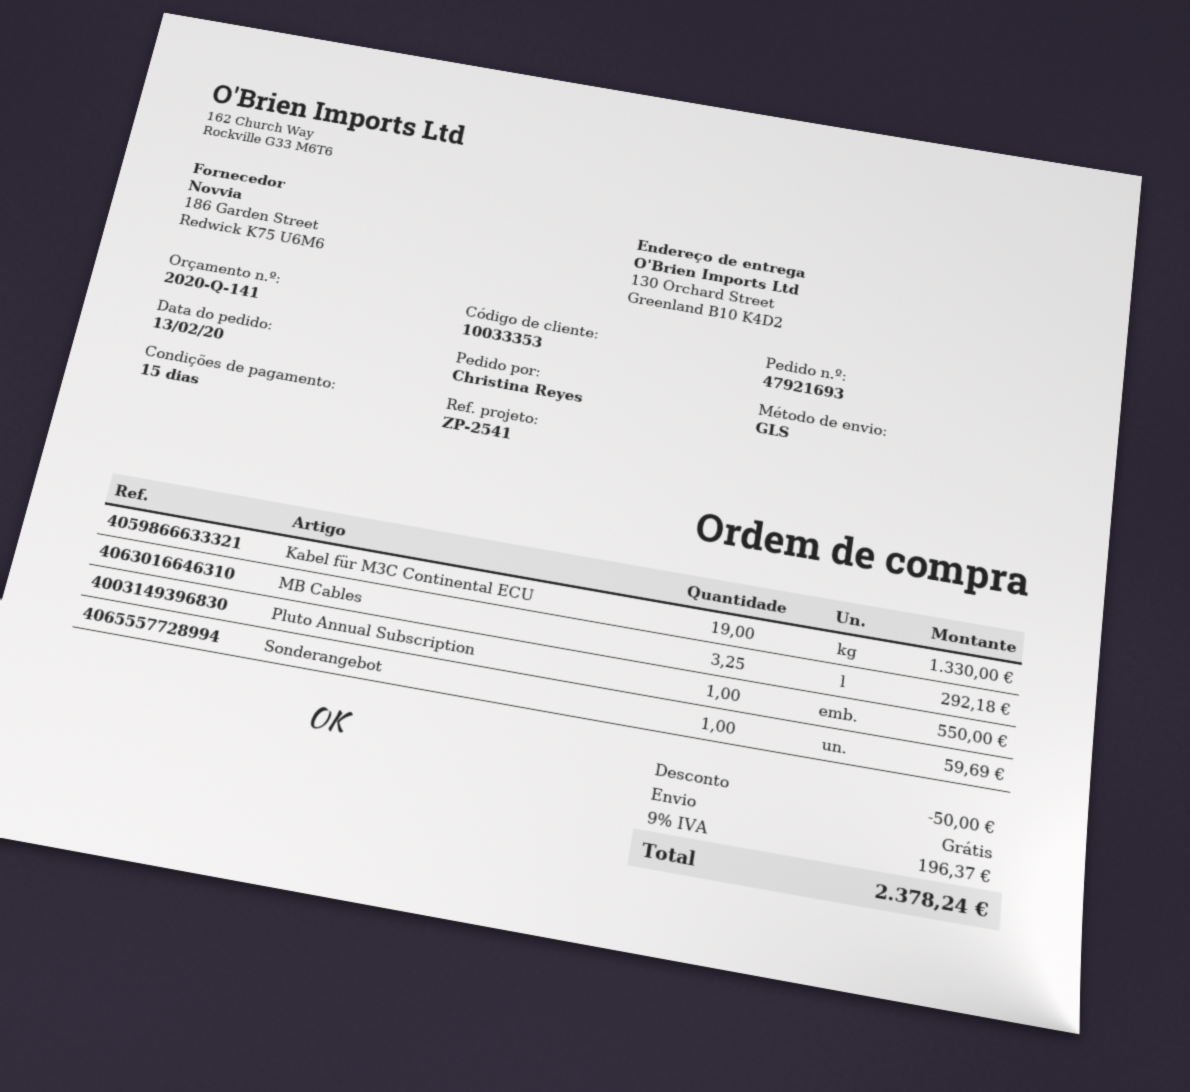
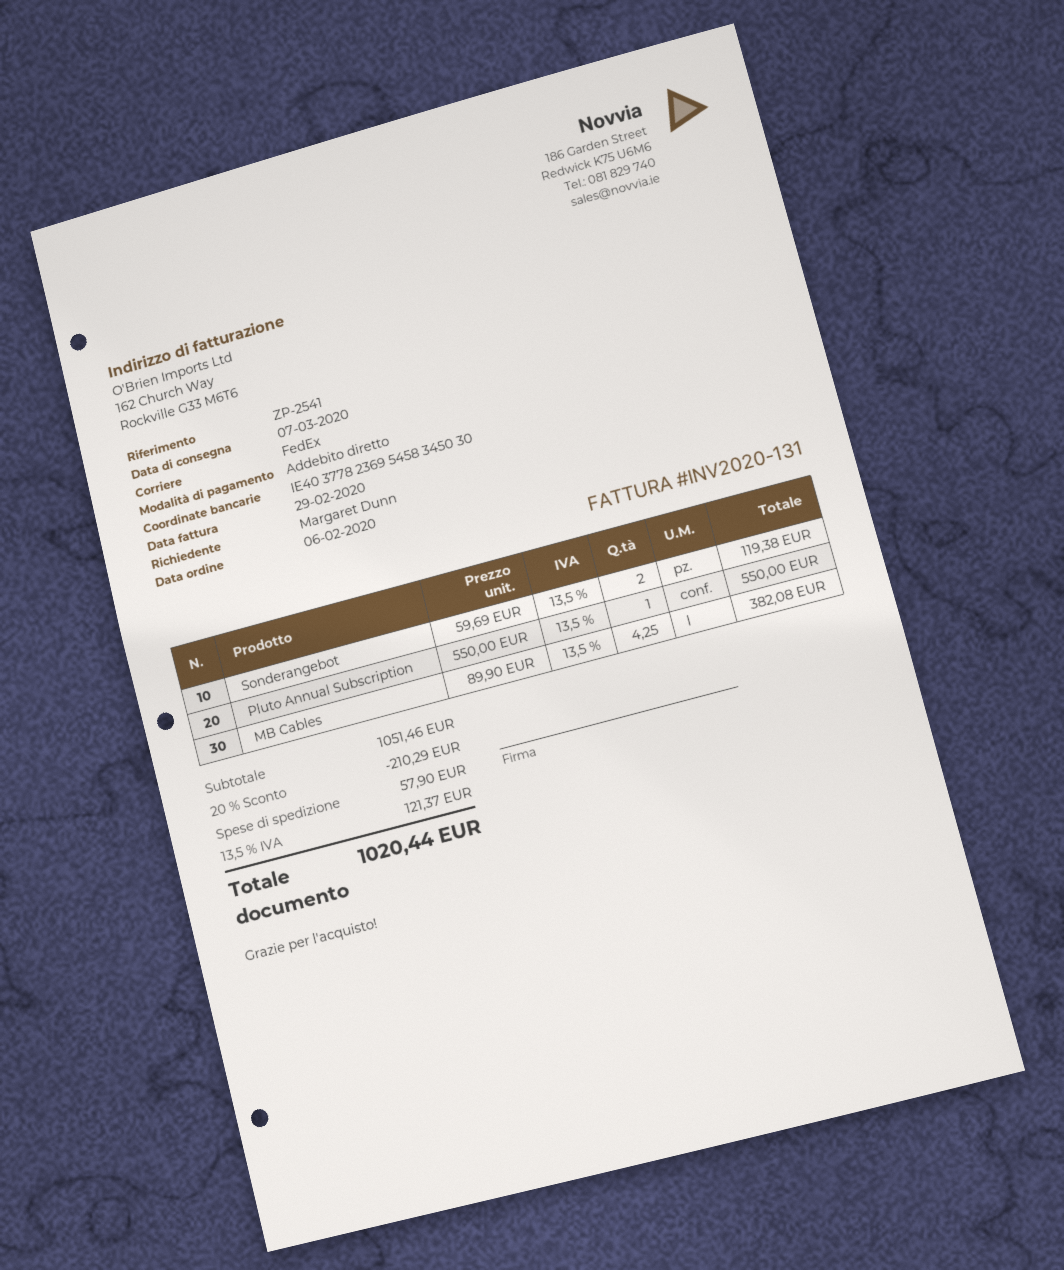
order date: 2020-02-13 -> 2020-02-06
ordered by: Christina Reyes -> Margaret Dunn
shipping method: GLS -> FedEx
Kabel für M3C Continental ECU: 19 for 1330.00 -> none
MB Cables: 3.25 for 292.18 -> 4.25 for 382.08
Sonderangebot: 1 for 59.69 -> 2 for 119.38
discount: 50.00 -> 210.29
shipping: 0.00 -> 57.90
tax: 9% = 196.37 -> 13.5% = 121.37
total: 2378.24 -> 1020.44

